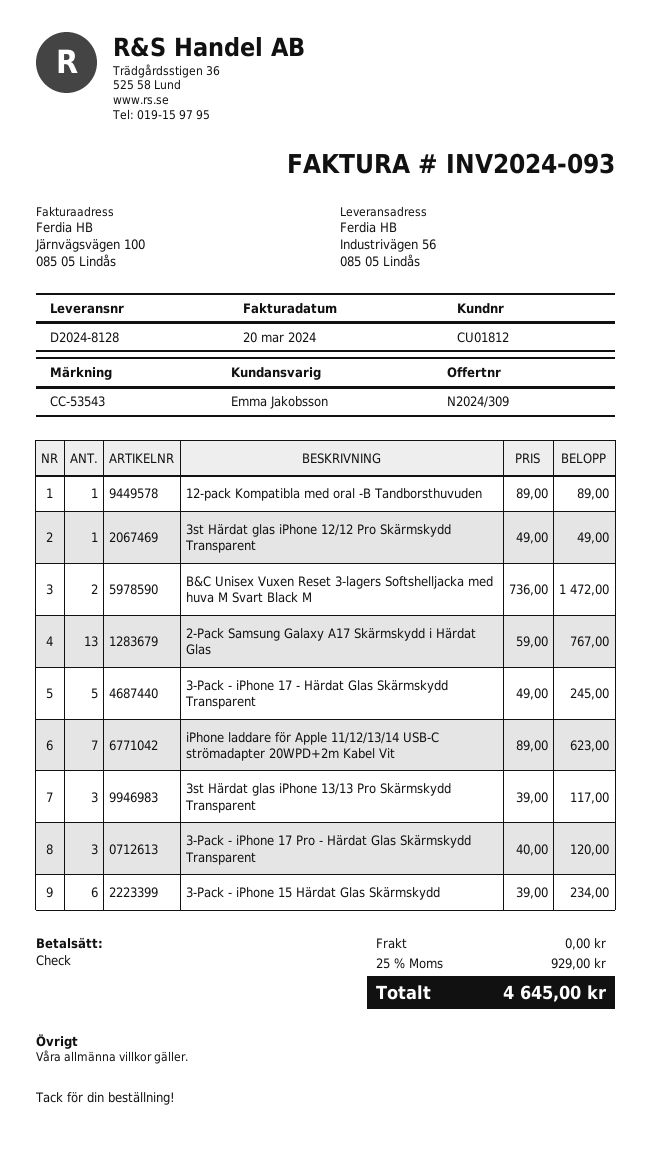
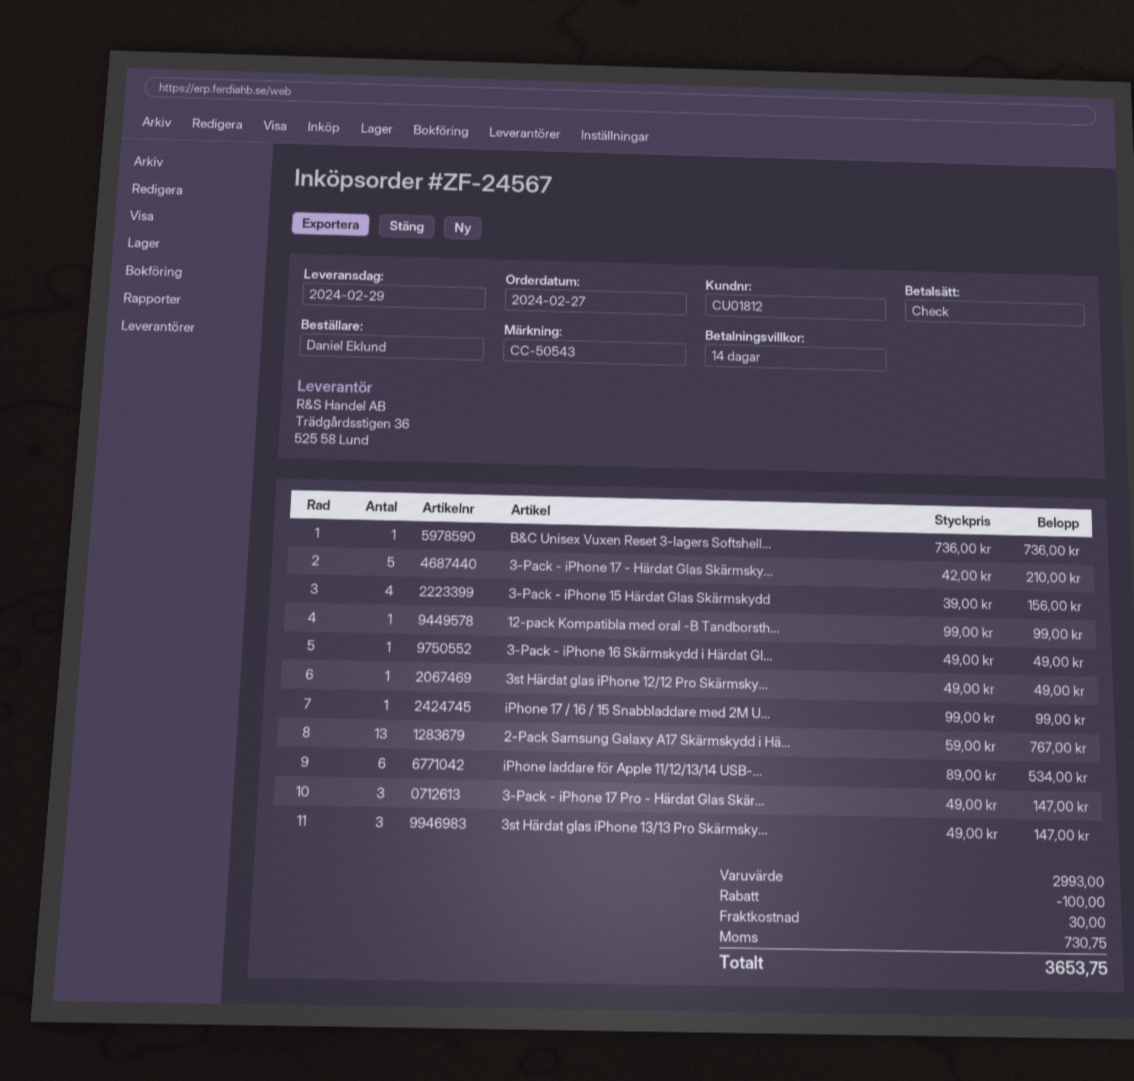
reference: CC-53543 -> CC-50543
12-pack Kompatibla med oral -B Tandborsthuvuden: 1 x 89.00 = 89.00 -> 1 x 99.00 = 99.00
B&C Unisex Vuxen Reset 3-lagers Softshelljacka med huva M Svart Black M: 2 x 736.00 = 1472.00 -> 1 x 736.00 = 736.00
3-Pack - iPhone 17 - Härdat Glas Skärmskydd Transparent: 5 x 49.00 = 245.00 -> 5 x 42.00 = 210.00
iPhone laddare för Apple 11/12/13/14 USB-C strömadapter 20WPD+2m Kabel Vit: 7 x 89.00 = 623.00 -> 6 x 89.00 = 534.00
3st Härdat glas iPhone 13/13 Pro Skärmskydd Transparent: 3 x 39.00 = 117.00 -> 3 x 49.00 = 147.00
3-Pack - iPhone 17 Pro - Härdat Glas Skärmskydd Transparent: 3 x 40.00 = 120.00 -> 3 x 49.00 = 147.00
3-Pack - iPhone 15 Härdat Glas Skärmskydd: 6 x 39.00 = 234.00 -> 4 x 39.00 = 156.00
3-Pack - iPhone 16 Skärmskydd i Härdat Gl...: none -> 1 x 49.00 = 49.00
iPhone 17 / 16 / 15 Snabbladdare med 2M U...: none -> 1 x 99.00 = 99.00
discount: none -> 100.00
shipping: 0.00 -> 30.00
tax: 929.00 -> 730.75
total: 4645.00 -> 3653.75

